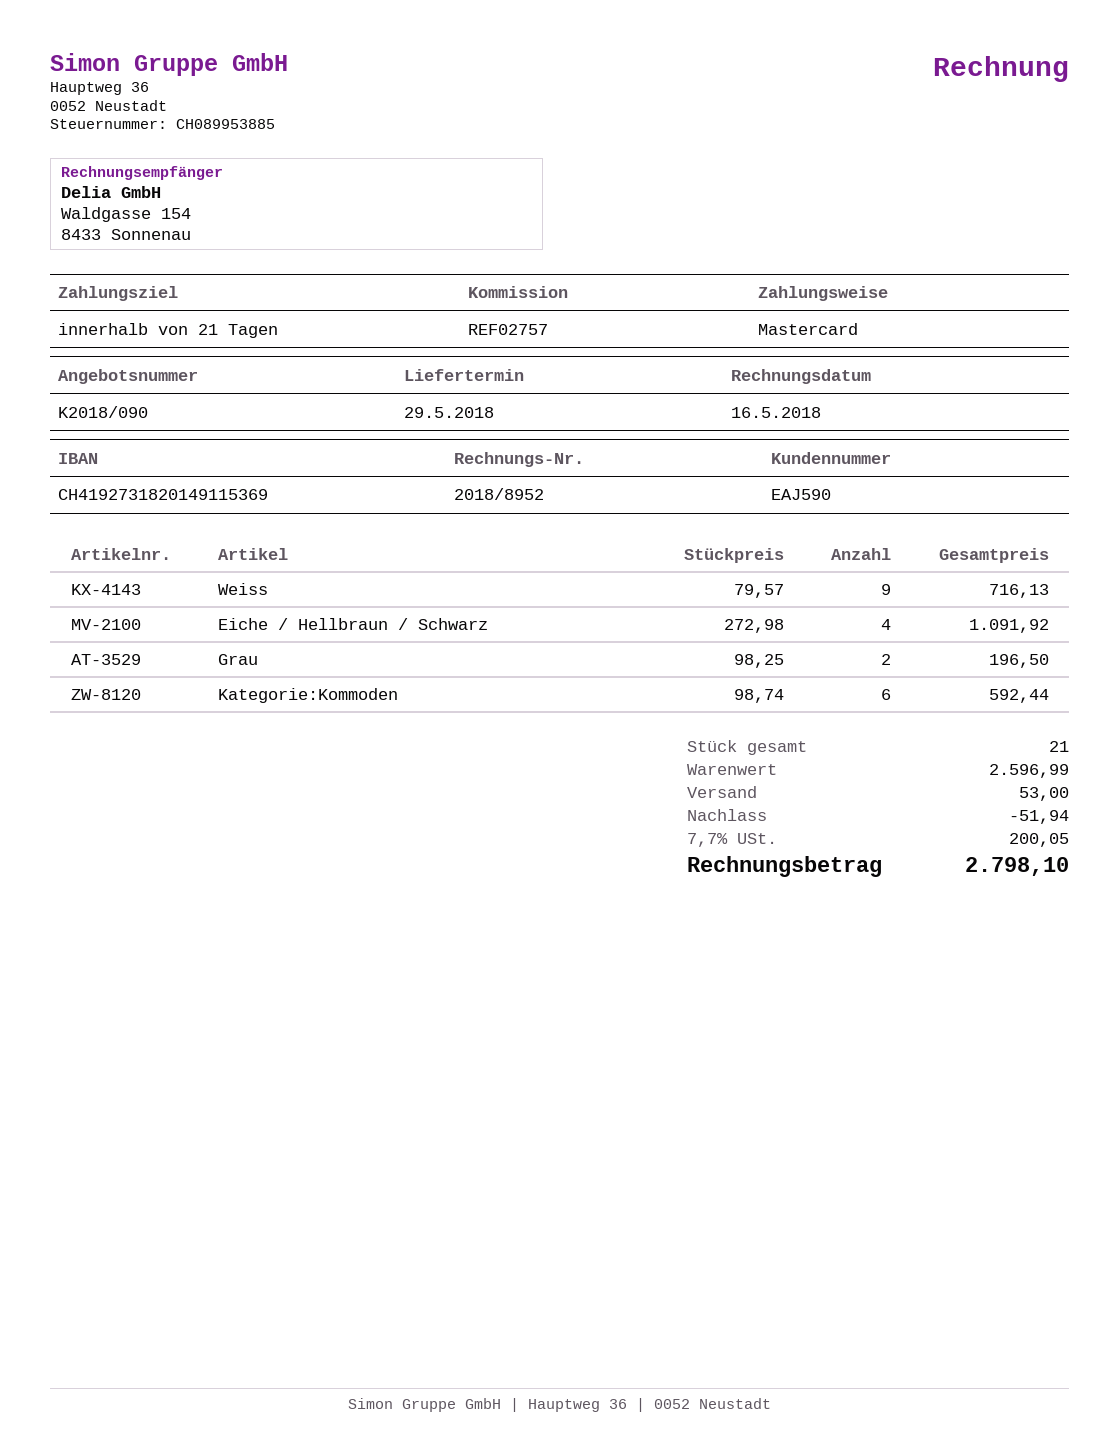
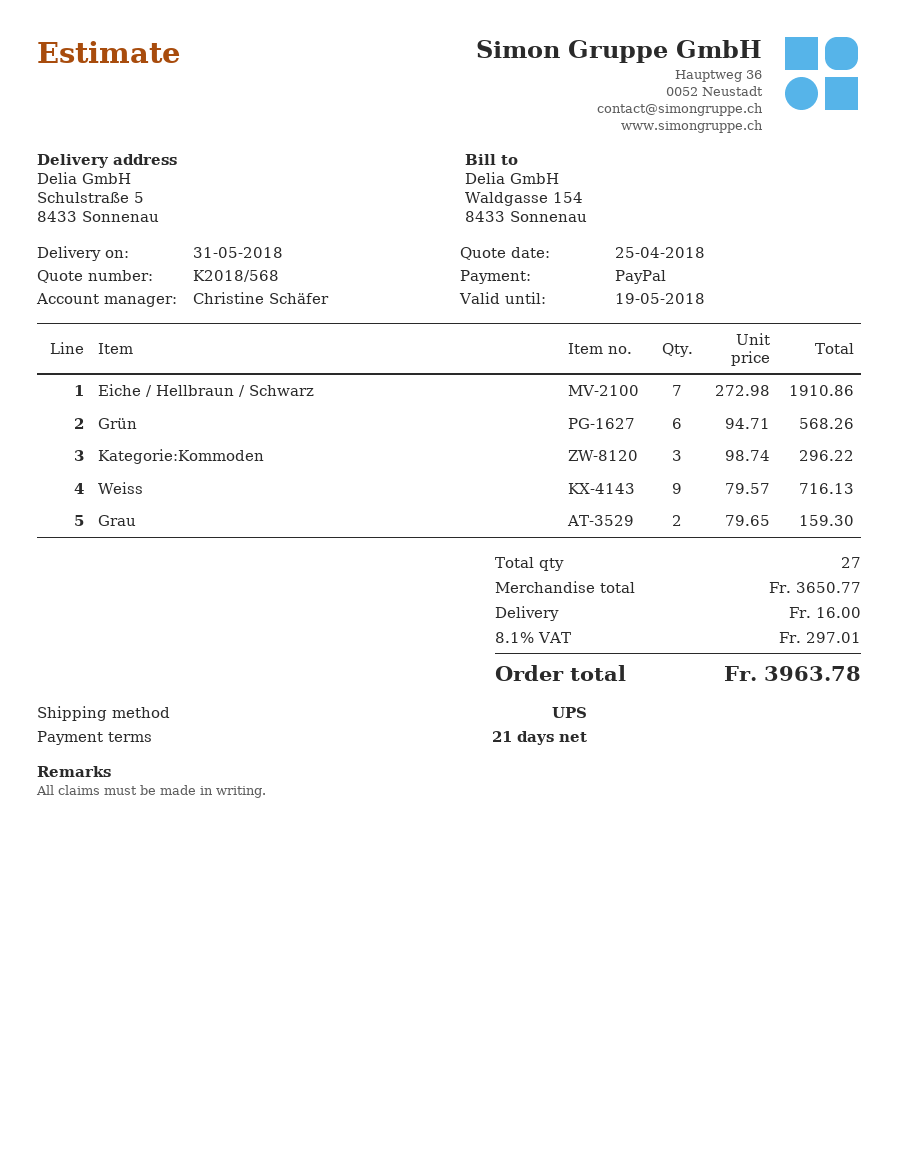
quote number: K2018/090 -> K2018/568
delivery date: 2018-05-29 -> 2018-05-31
payment method: Mastercard -> PayPal
Eiche / Hellbraun / Schwarz: 4 x 272.98 = 1091.92 -> 7 x 272.98 = 1910.86
Grau: 2 x 98.25 = 196.50 -> 2 x 79.65 = 159.30
Kategorie:Kommoden: 6 x 98.74 = 592.44 -> 3 x 98.74 = 296.22
Grün: none -> 6 x 94.71 = 568.26
total quantity: 21 -> 27
subtotal: 2596.99 -> 3650.77
discount: 51.94 -> none
shipping: 53.00 -> 16.00
tax: 7.7% = 200.05 -> 8.1% = 297.01
total: 2798.10 -> 3963.78

